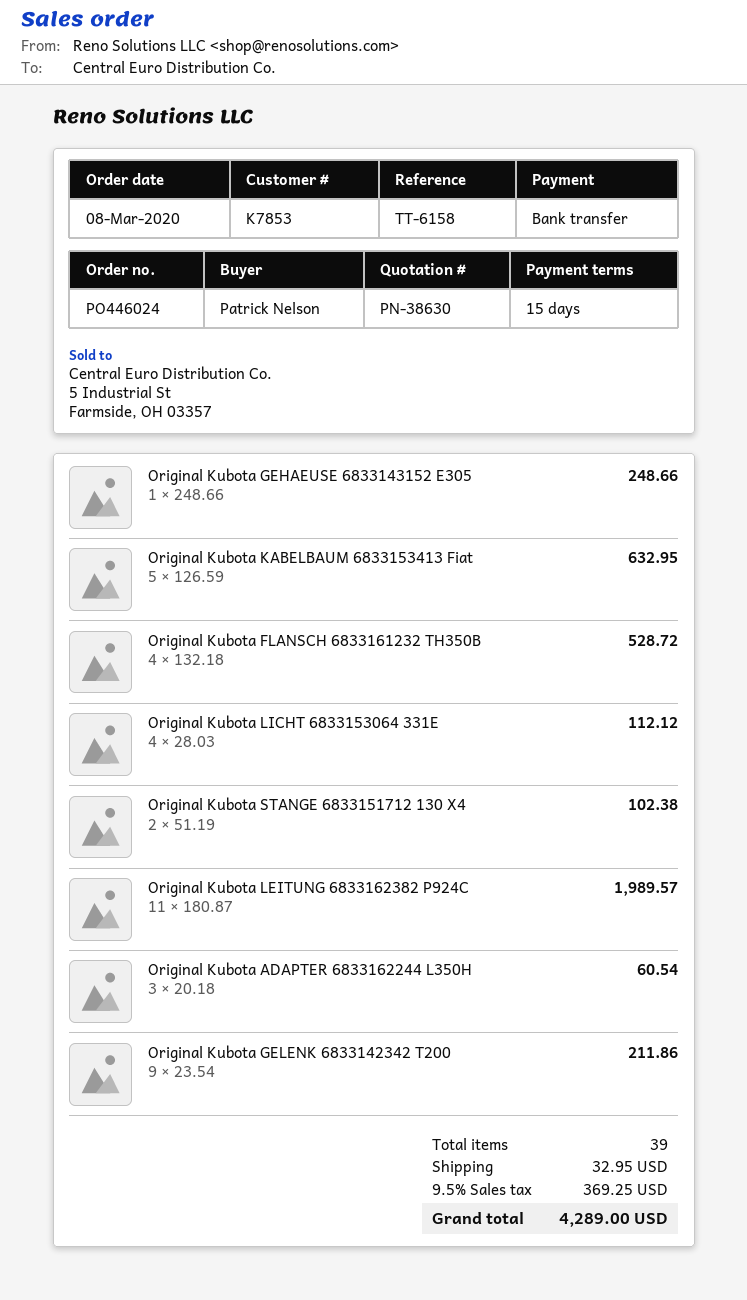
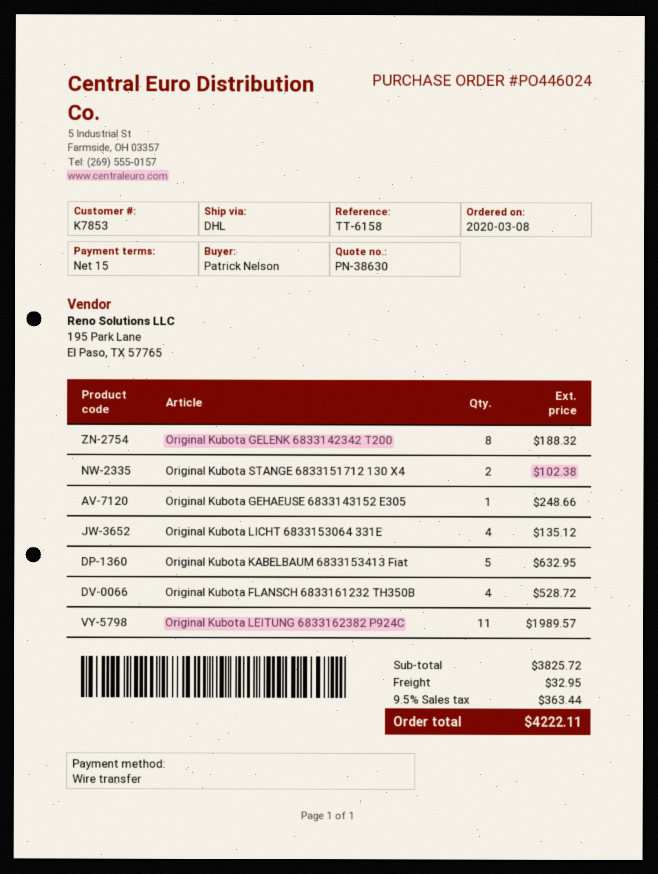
Original Kubota LICHT 6833153064 331E: 4 for 112.12 -> 4 for 135.12
Original Kubota ADAPTER 6833162244 L350H: 3 for 60.54 -> none
Original Kubota GELENK 6833142342 T200: 9 for 211.86 -> 8 for 188.32
tax: 9.5% = 369.25 -> 9.5% = 363.44
total: 4289.00 -> 4222.11

